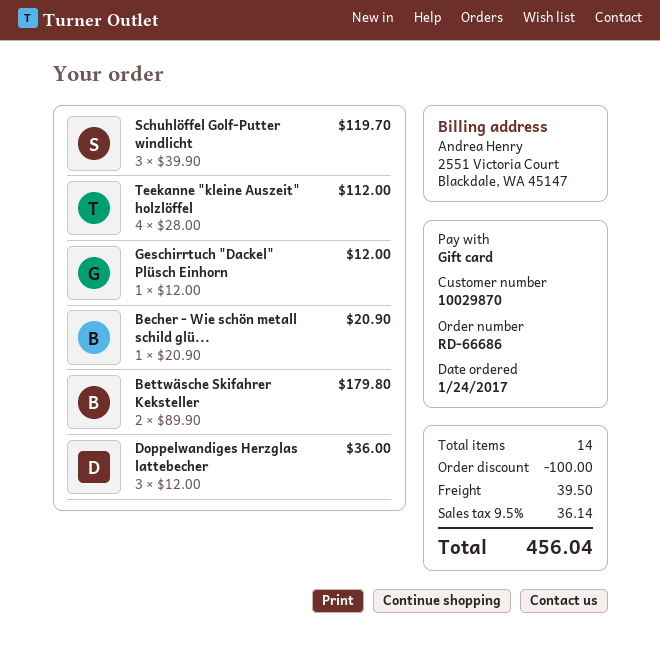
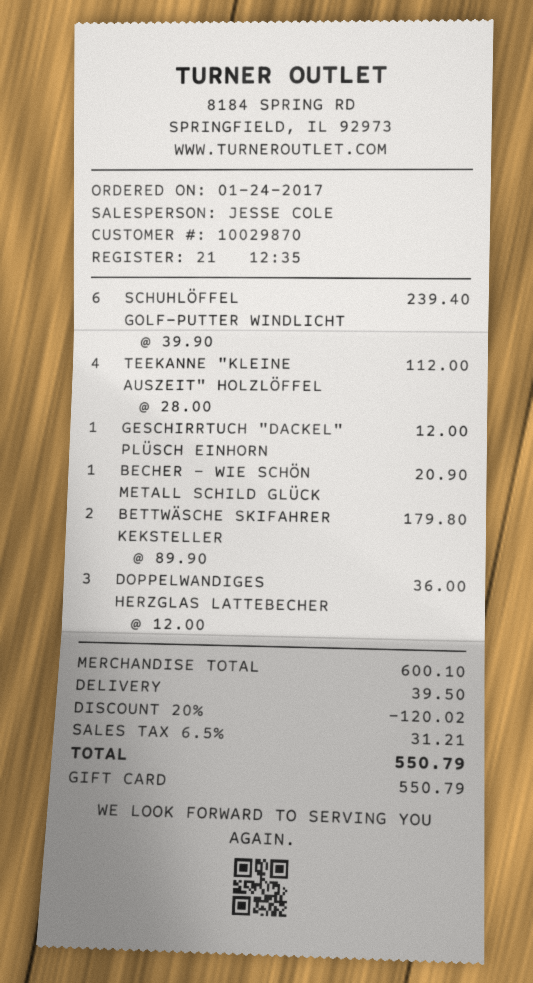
Schuhlöffel Golf-Putter windlicht: 3 x 39.90 = 119.70 -> 6 x 39.90 = 239.40
discount: 100.00 -> 120.02
tax: 9.5% = 36.14 -> 6.5% = 31.21
total: 456.04 -> 550.79

